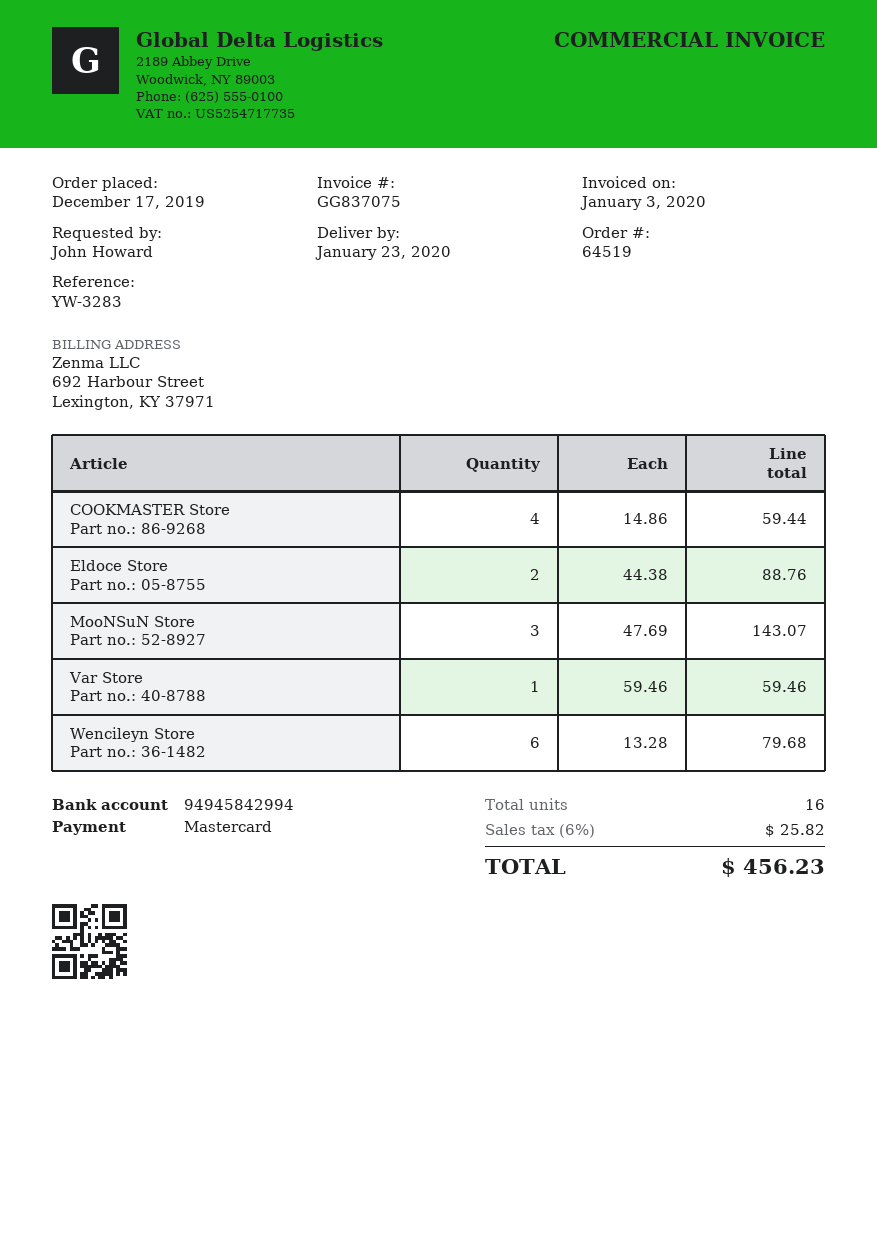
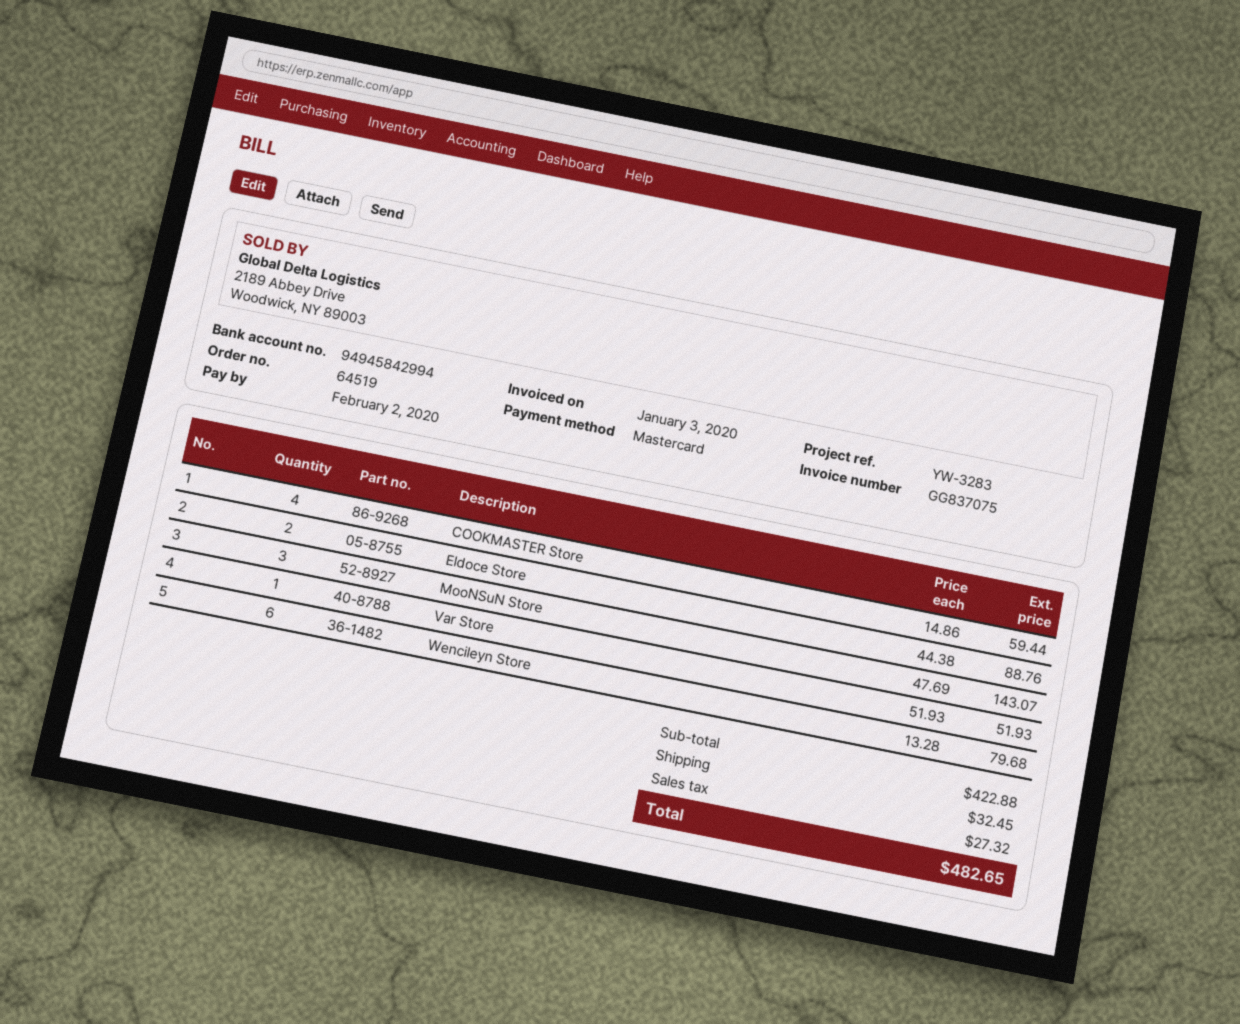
Var Store: 1 x 59.46 = 59.46 -> 1 x 51.93 = 51.93
shipping: none -> 32.45
tax: 25.82 -> 27.32
total: 456.23 -> 482.65

